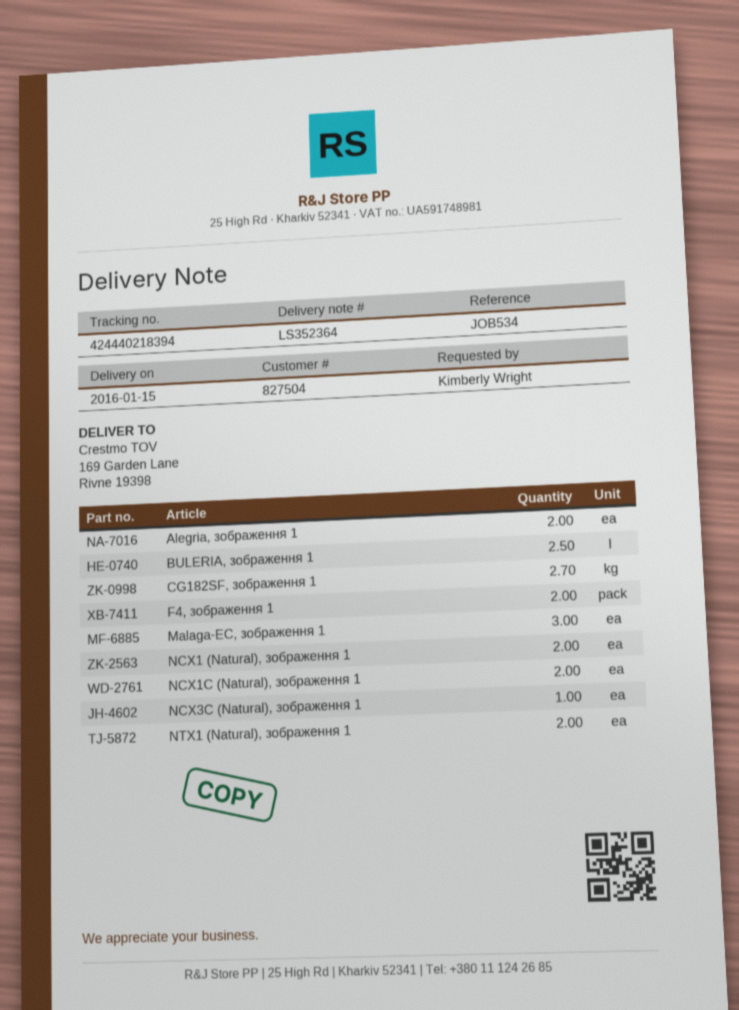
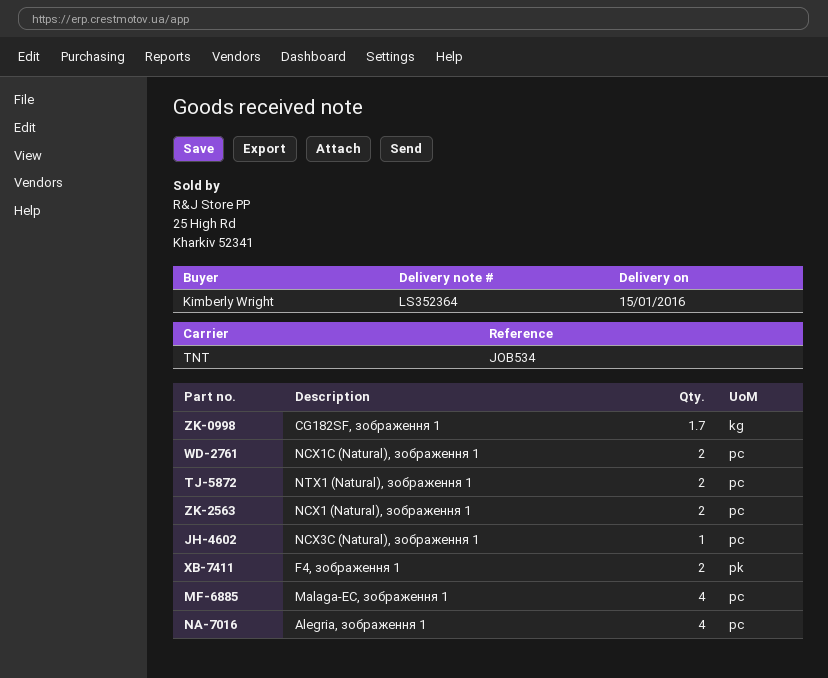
Alegria, зображення 1: 2 -> 4
BULERIA, зображення 1: 2.5 -> none
CG182SF, зображення 1: 2.7 -> 1.7
Malaga-EC, зображення 1: 3 -> 4

